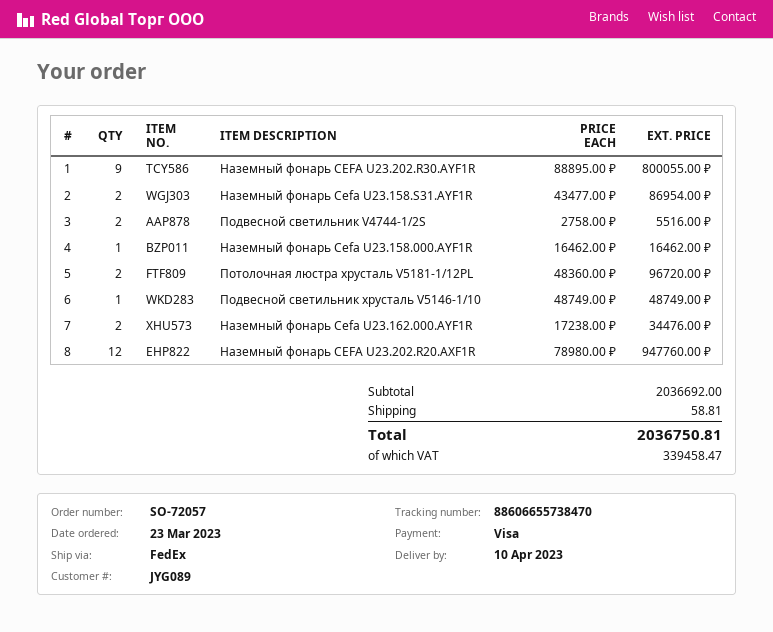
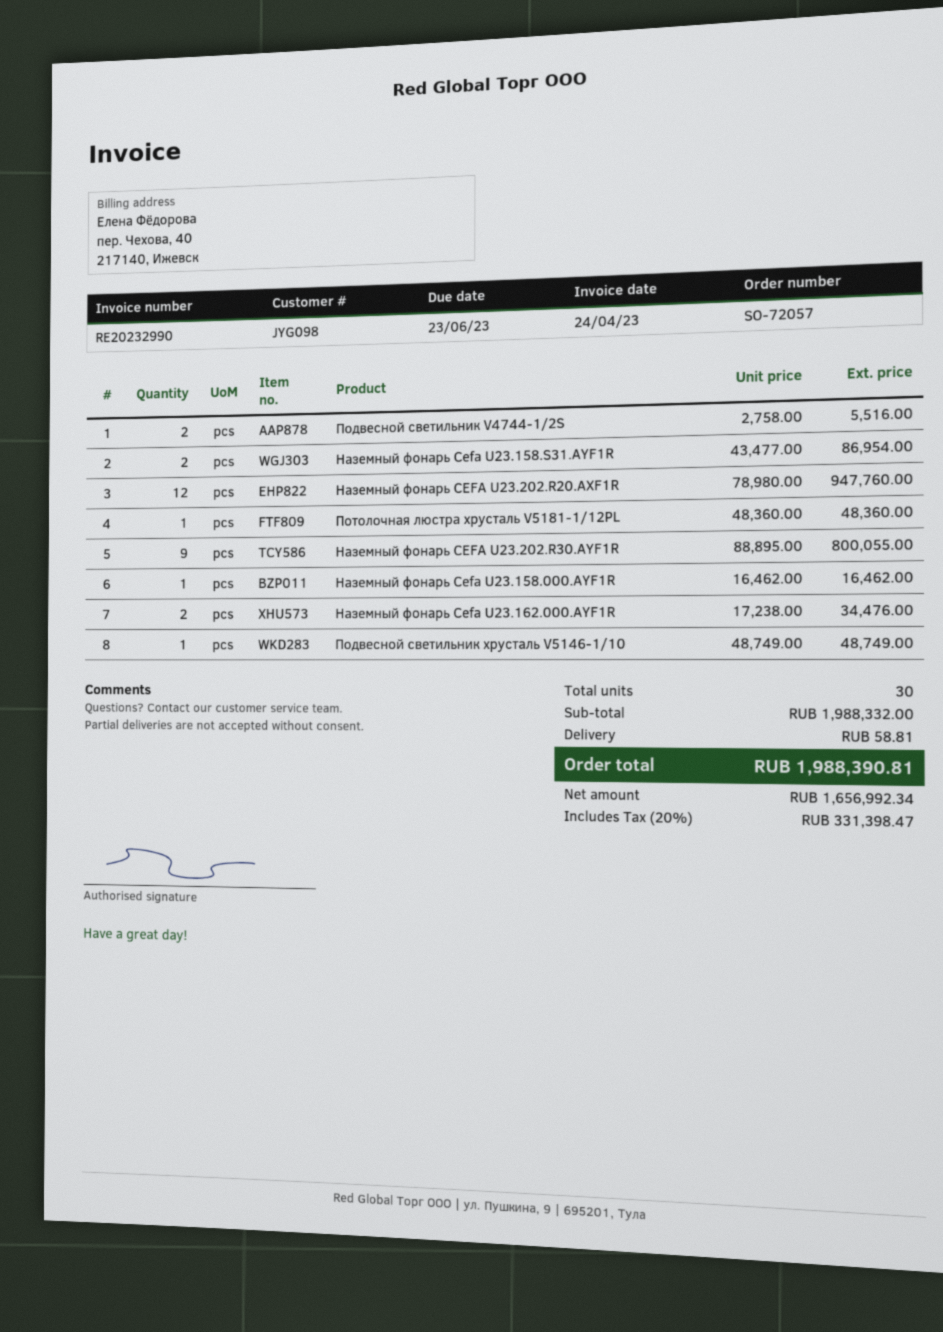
customer number: JYG089 -> JYG098
Потолочная люстра хрусталь V5181-1/12PL: 2 x 48360.00 = 96720.00 -> 1 x 48360.00 = 48360.00
subtotal: 2036692.00 -> 1988332.00
tax: 339458.47 -> 331398.47
total: 2036750.81 -> 1988390.81

